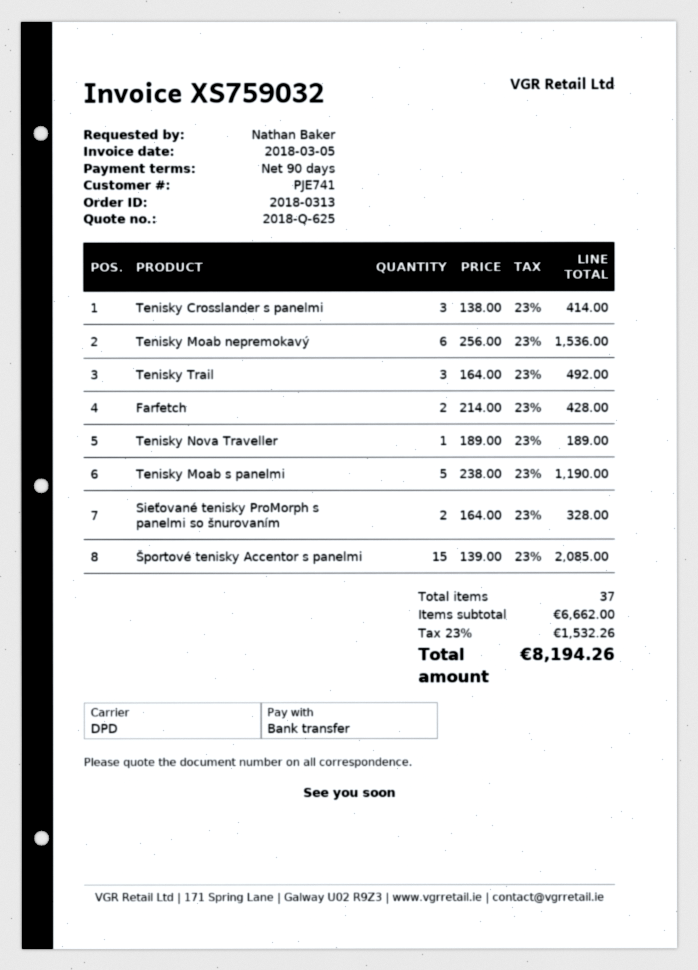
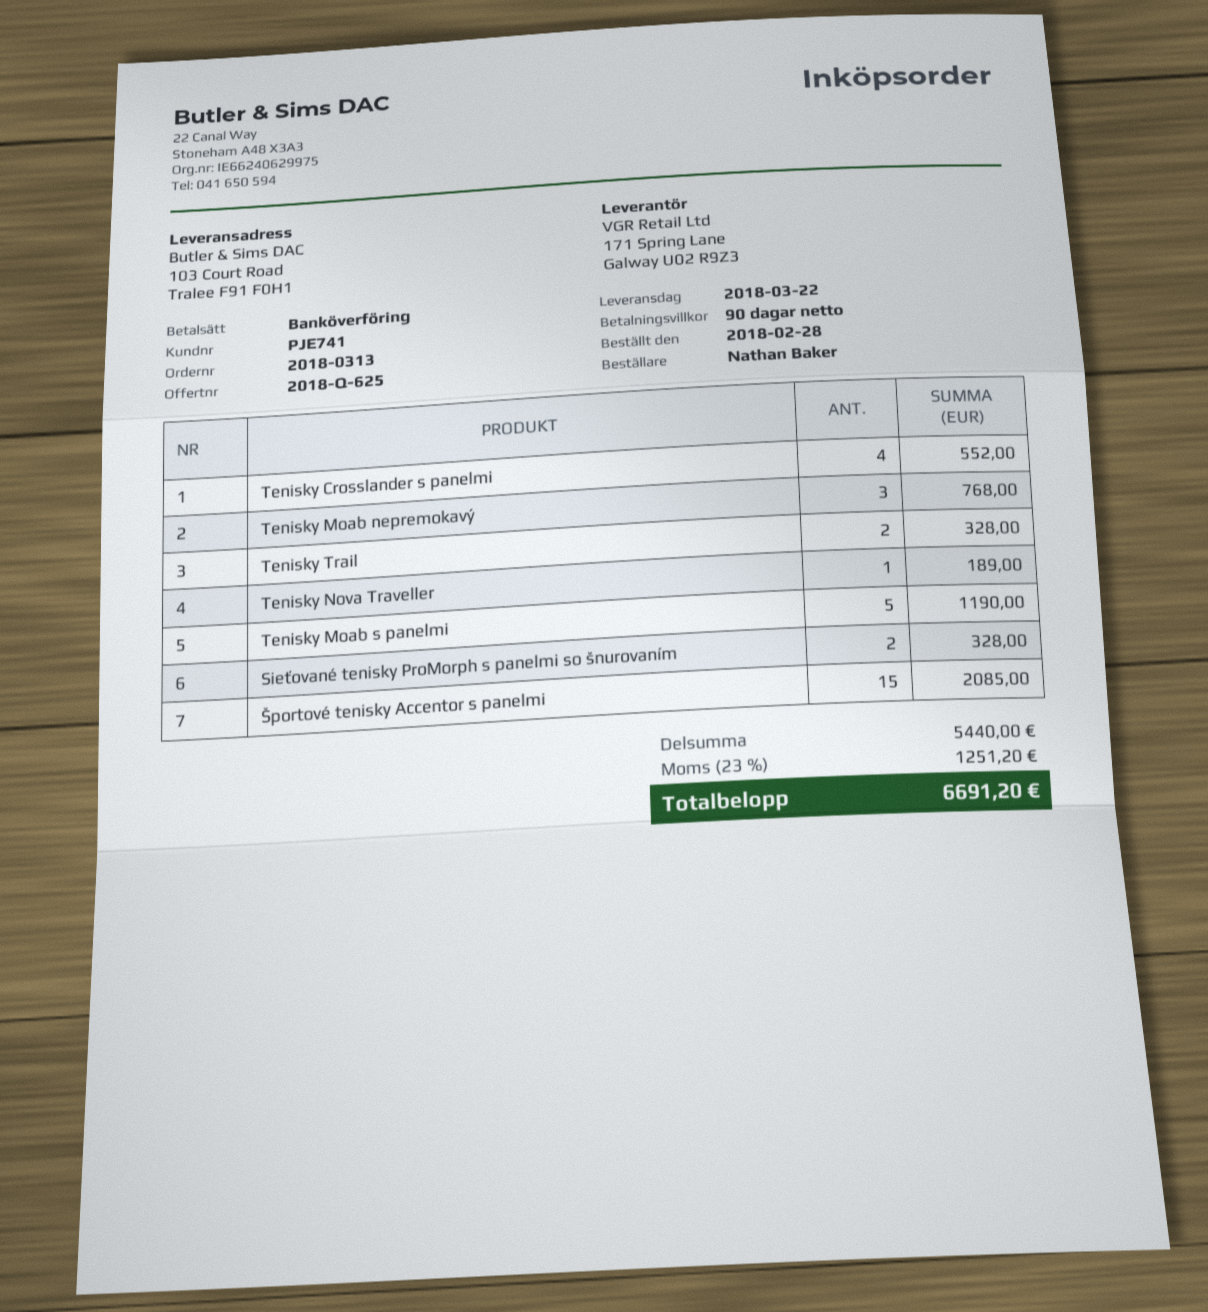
Tenisky Crosslander s panelmi: 3 for 414.00 -> 4 for 552.00
Tenisky Moab nepremokavý: 6 for 1536.00 -> 3 for 768.00
Tenisky Trail: 3 for 492.00 -> 2 for 328.00
Farfetch: 2 for 428.00 -> none
subtotal: 6662.00 -> 5440.00
tax: 23% = 1532.26 -> 23% = 1251.20
total: 8194.26 -> 6691.20

